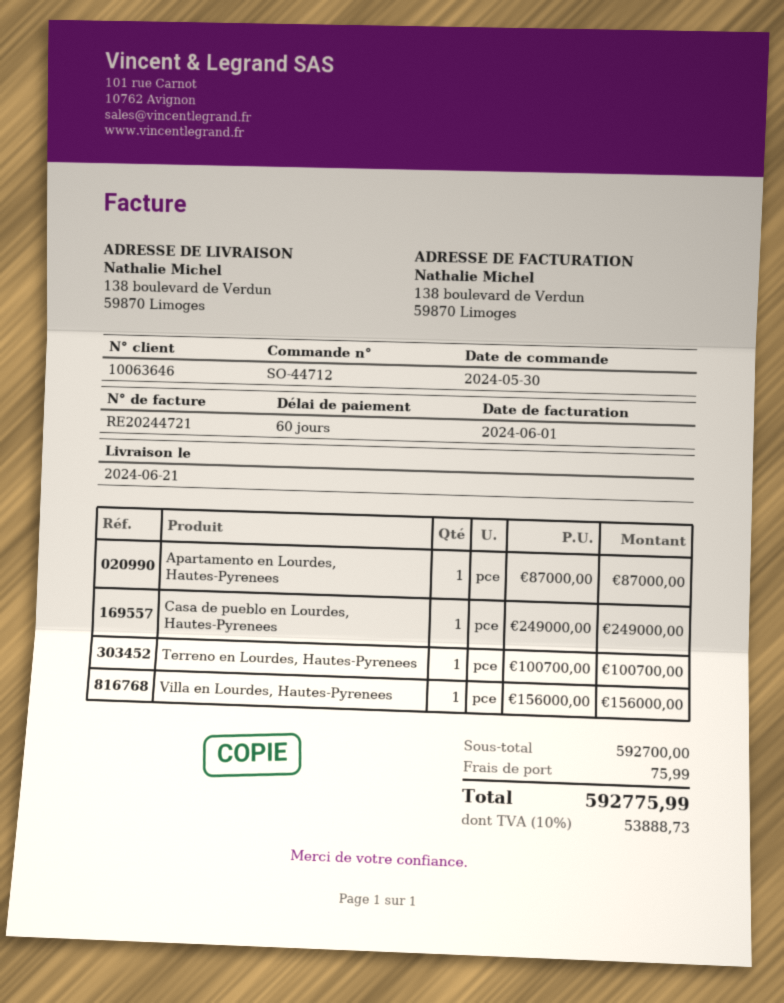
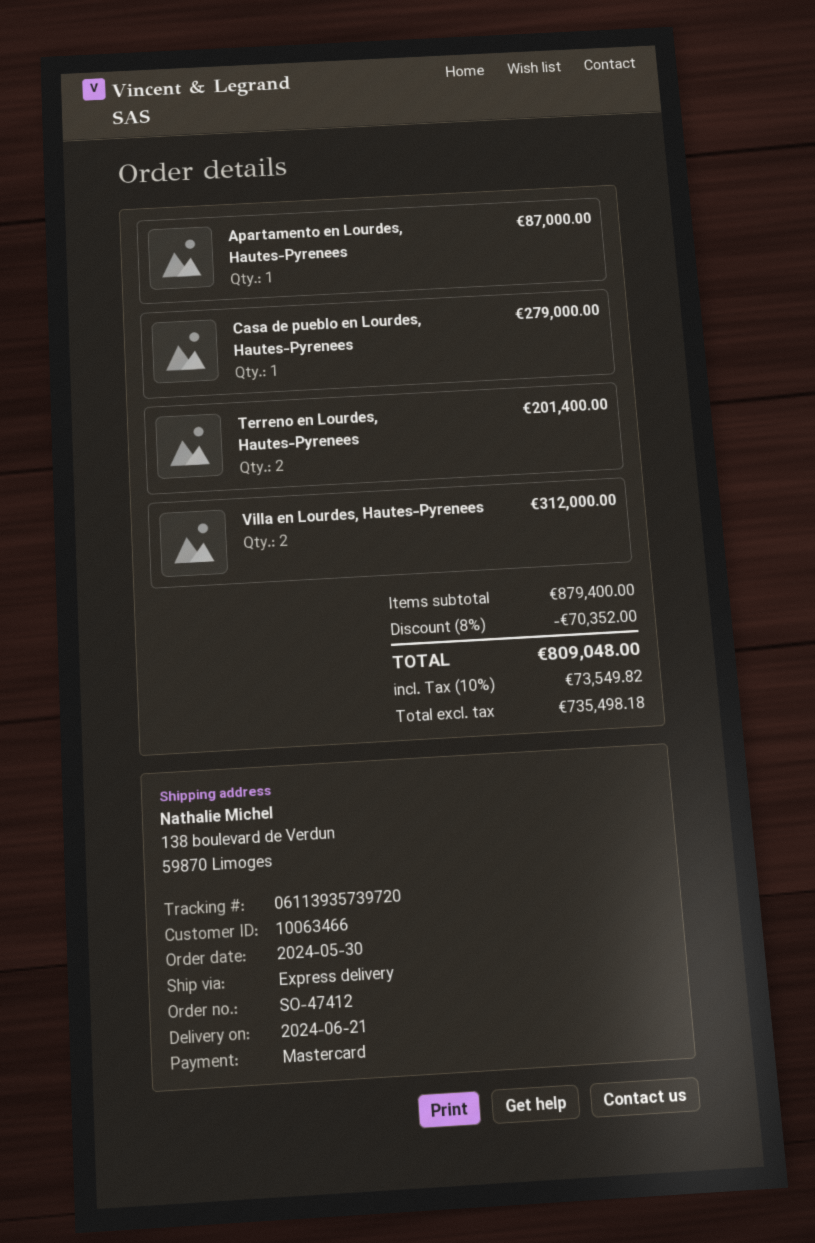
order number: SO-44712 -> SO-47412
customer number: 10063646 -> 10063466
Casa de pueblo en Lourdes, Hautes-Pyrenees: 1 for 249000.00 -> 1 for 279000.00
Terreno en Lourdes, Hautes-Pyrenees: 1 for 100700.00 -> 2 for 201400.00
Villa en Lourdes, Hautes-Pyrenees: 1 for 156000.00 -> 2 for 312000.00
subtotal: 592700.00 -> 879400.00
discount: none -> 8% = 70352.00
shipping: 75.99 -> none
tax: 10% = 53888.73 -> 10% = 73549.82
total: 592775.99 -> 809048.00

